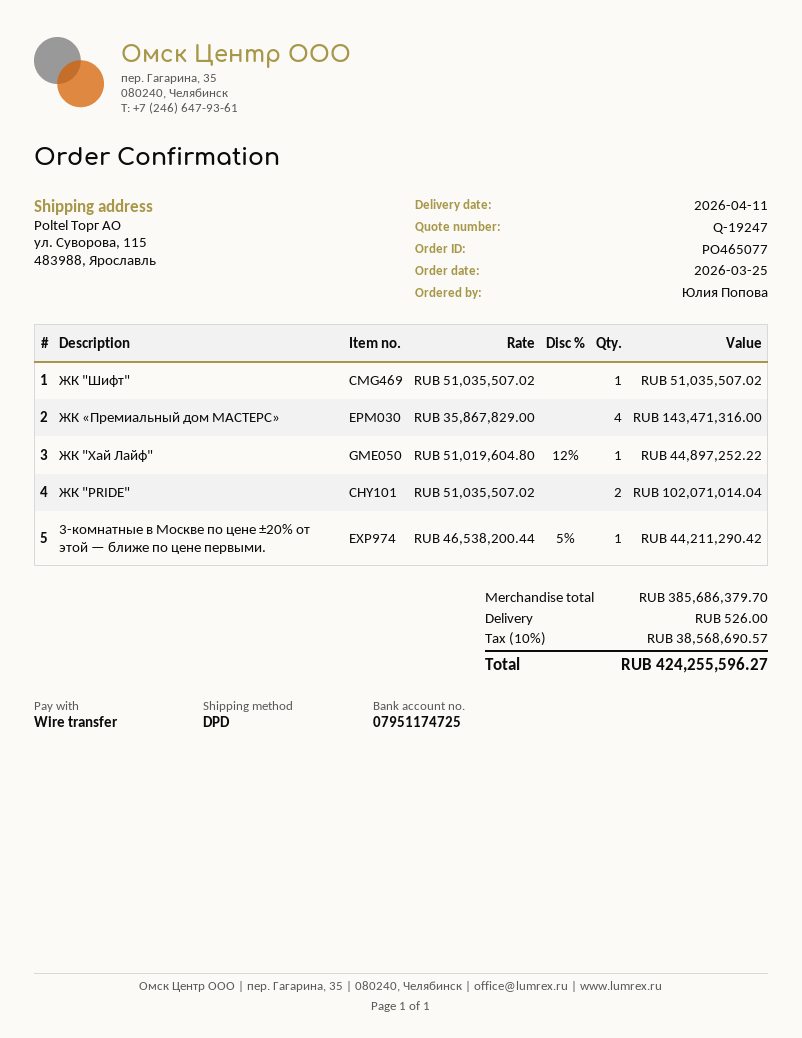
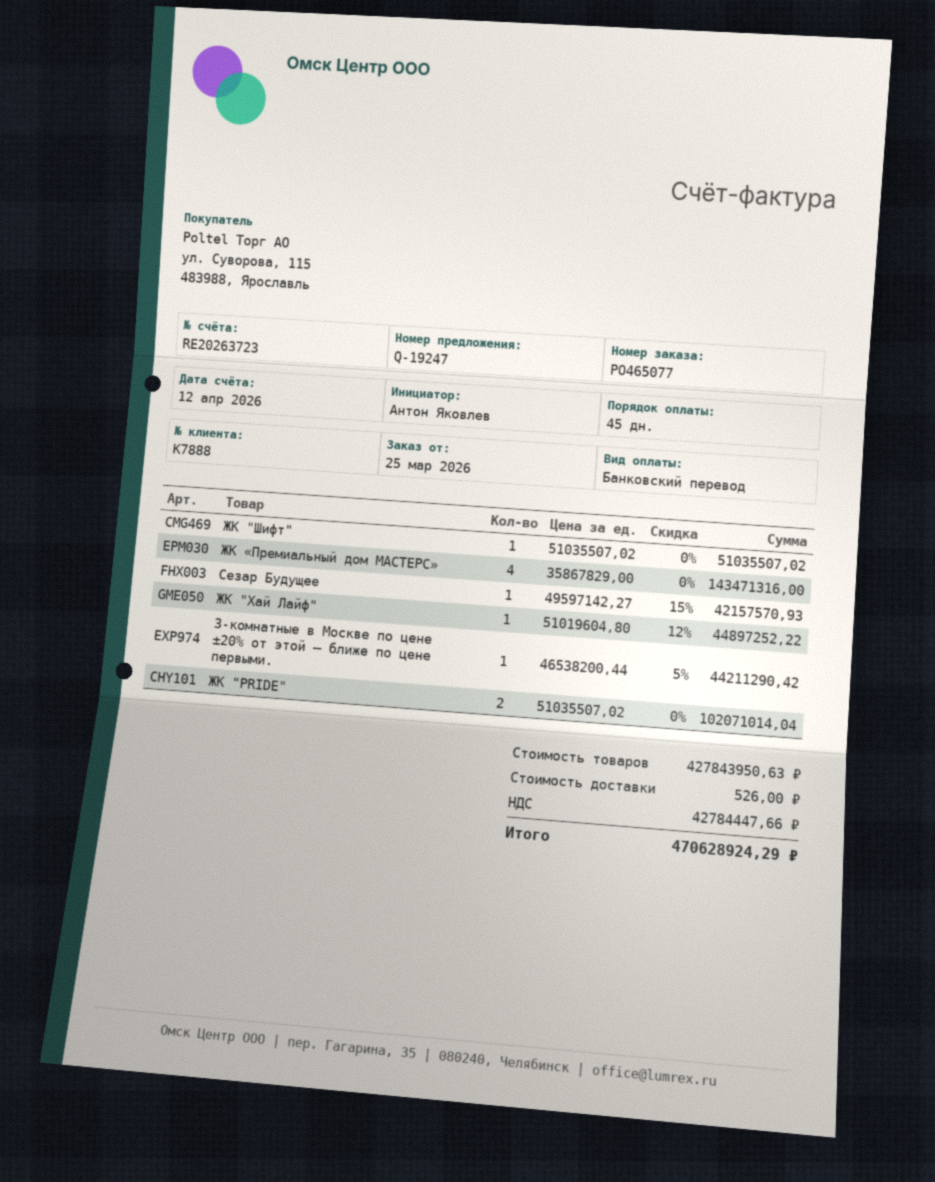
ordered by: Юлия Попова -> Антон Яковлев
Сезар Будущее: none -> 1 x 49597142.27 - 15% = 42157570.93
subtotal: 385686379.70 -> 427843950.63
tax: 38568690.57 -> 42784447.66
total: 424255596.27 -> 470628924.29

